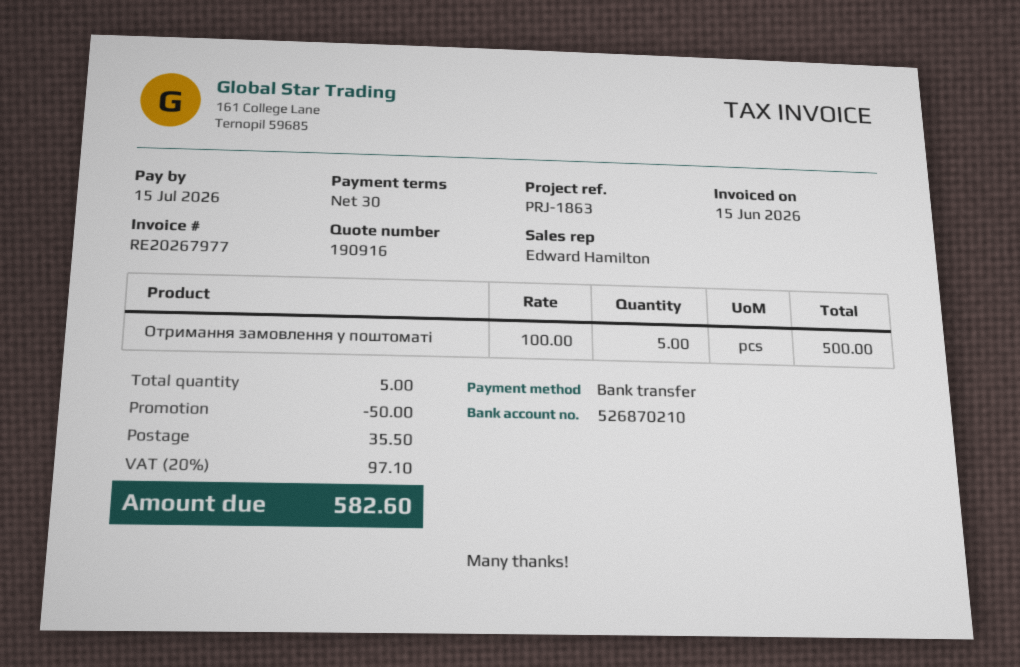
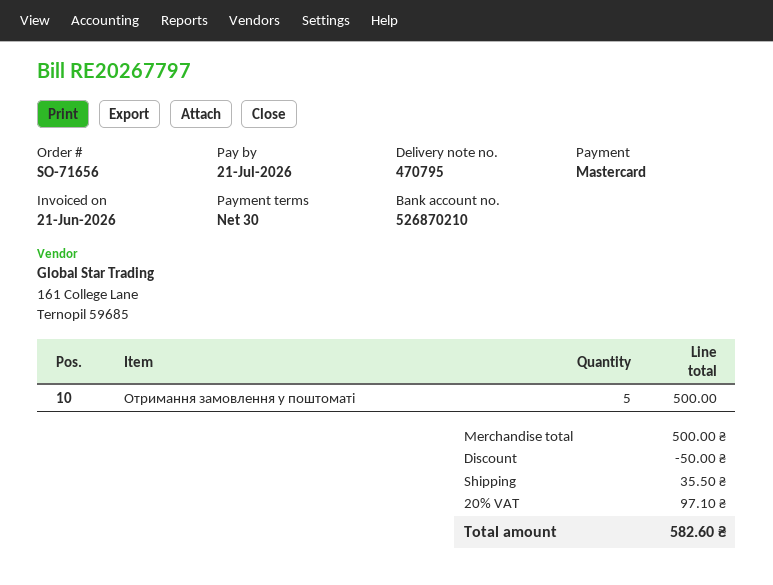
invoice number: RE20267977 -> RE20267797
invoice date: 2026-06-15 -> 2026-06-21
due date: 2026-07-15 -> 2026-07-21
payment method: bank transfer -> Mastercard

